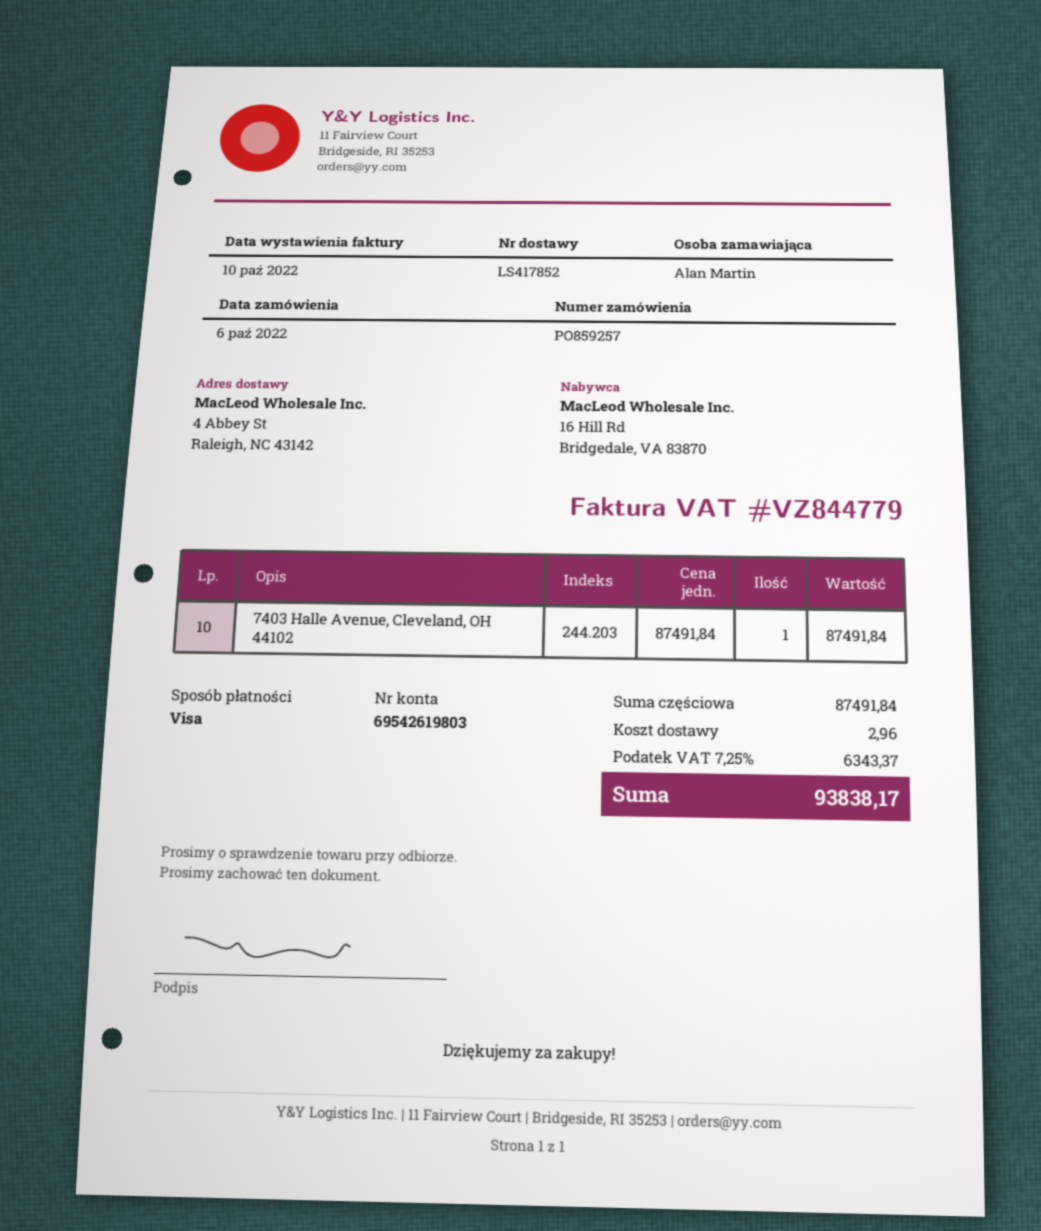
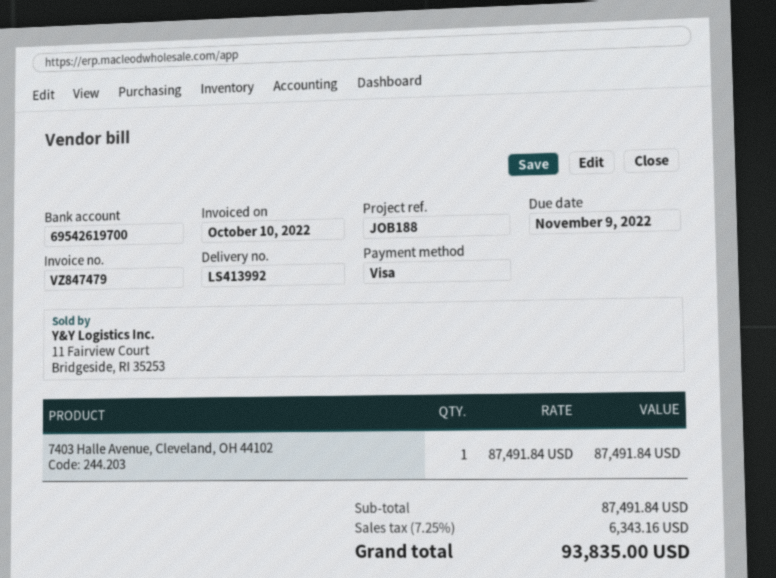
delivery note number: LS417852 -> LS413992
invoice number: VZ844779 -> VZ847479
bank account: 69542619803 -> 69542619700
shipping: 2.96 -> none
tax: 7.25% = 6343.37 -> 7.25% = 6343.16
total: 93838.17 -> 93835.00

